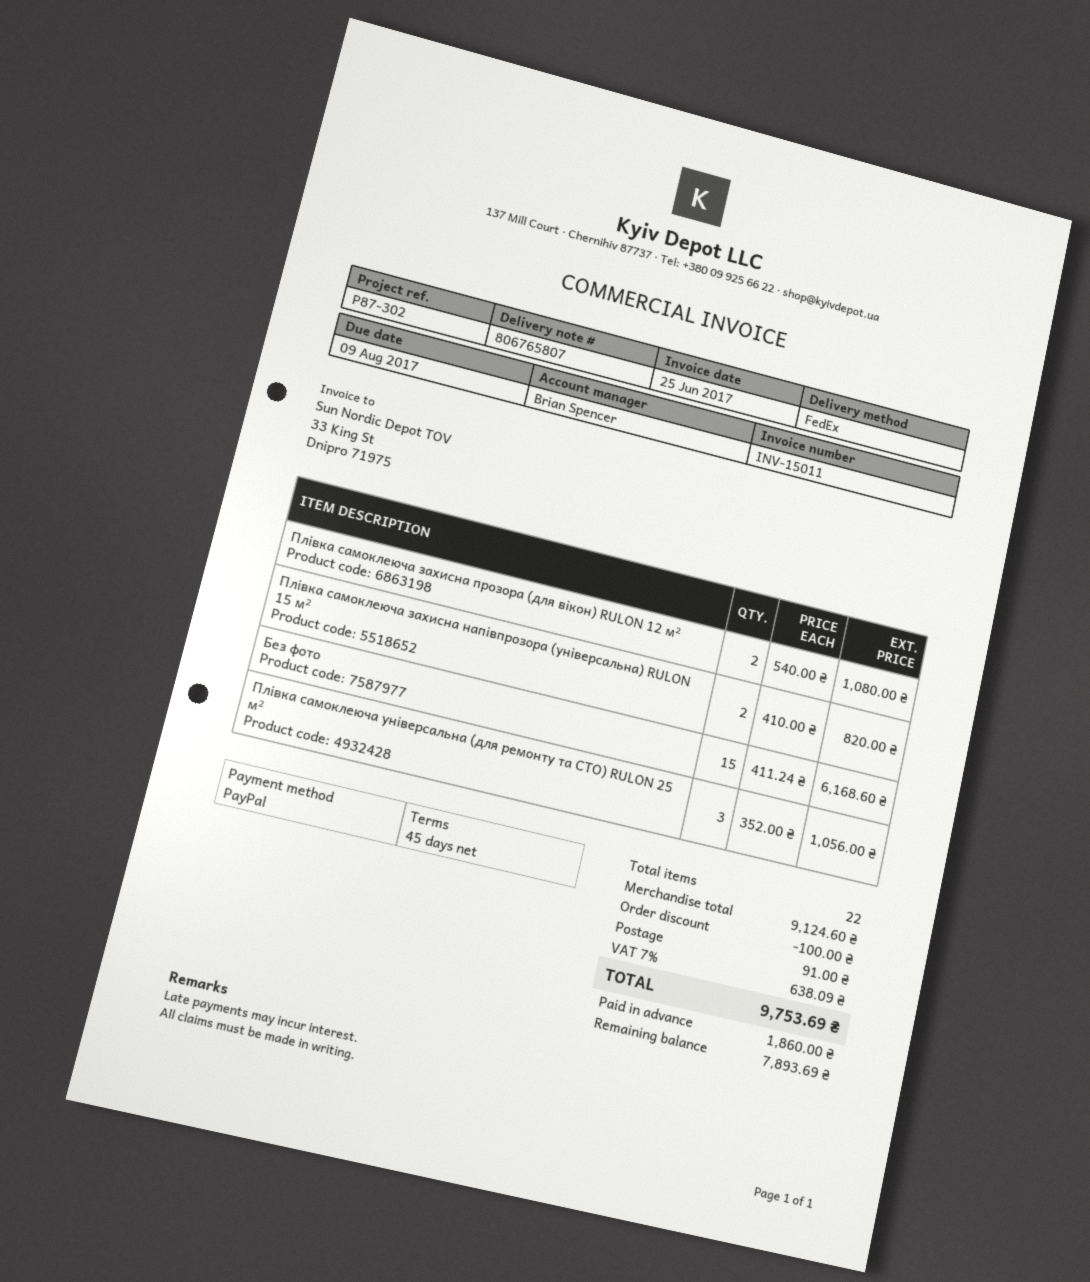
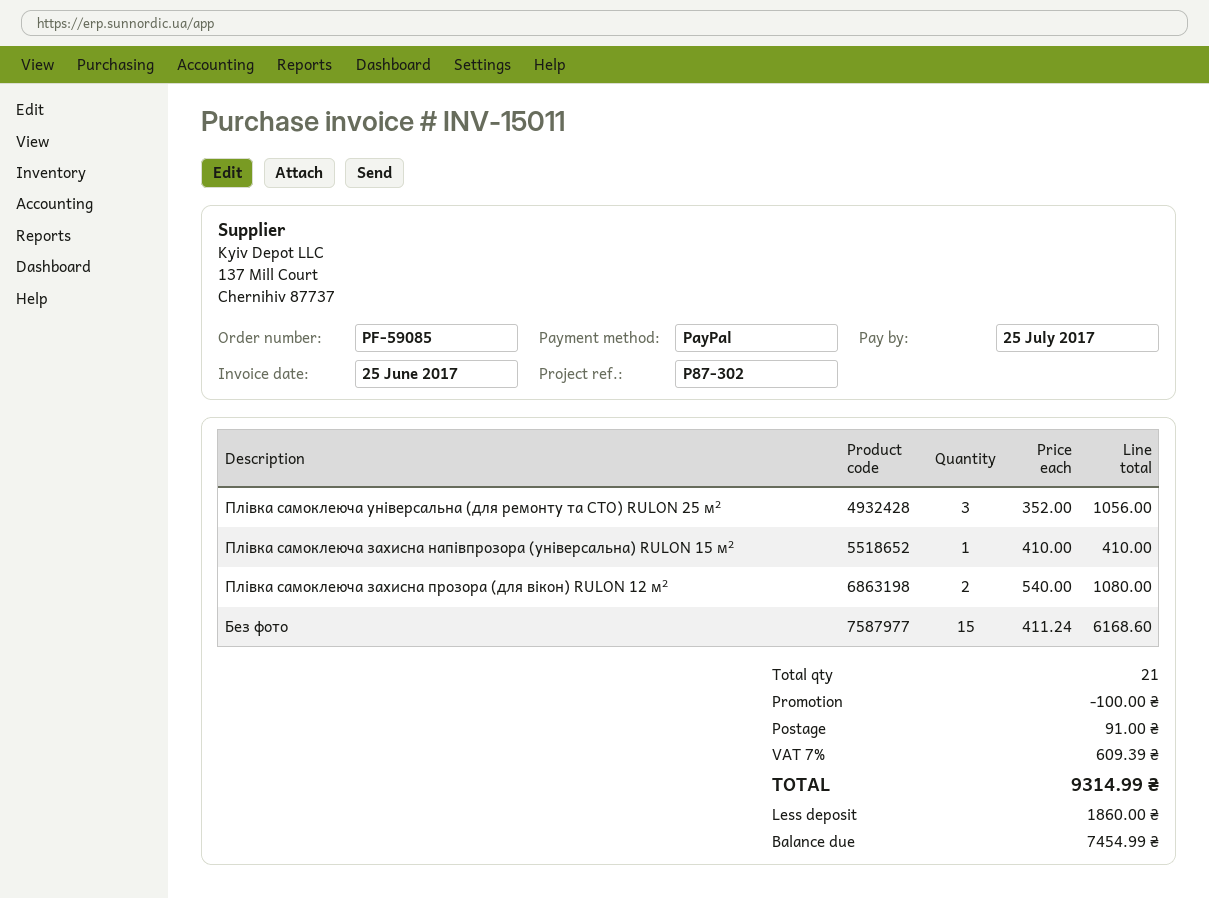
due date: 2017-08-09 -> 2017-07-25
Плівка самоклеюча захисна напівпрозора (універсальна) RULON 15 м²: 2 x 410.00 = 820.00 -> 1 x 410.00 = 410.00
total quantity: 22 -> 21
tax: 7% = 638.09 -> 7% = 609.39
total: 9753.69 -> 9314.99
balance: 7893.69 -> 7454.99

